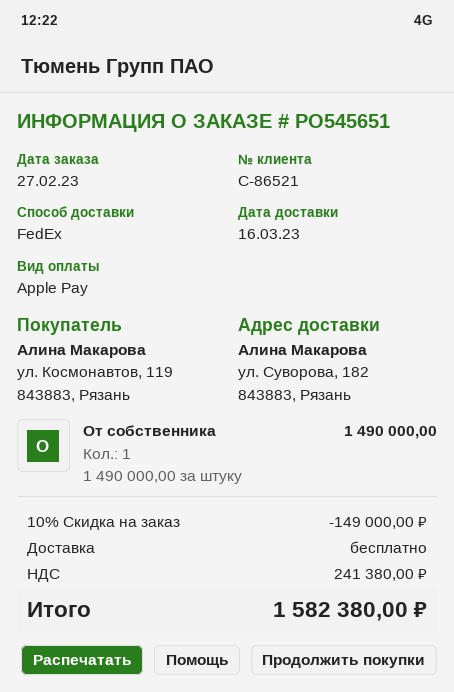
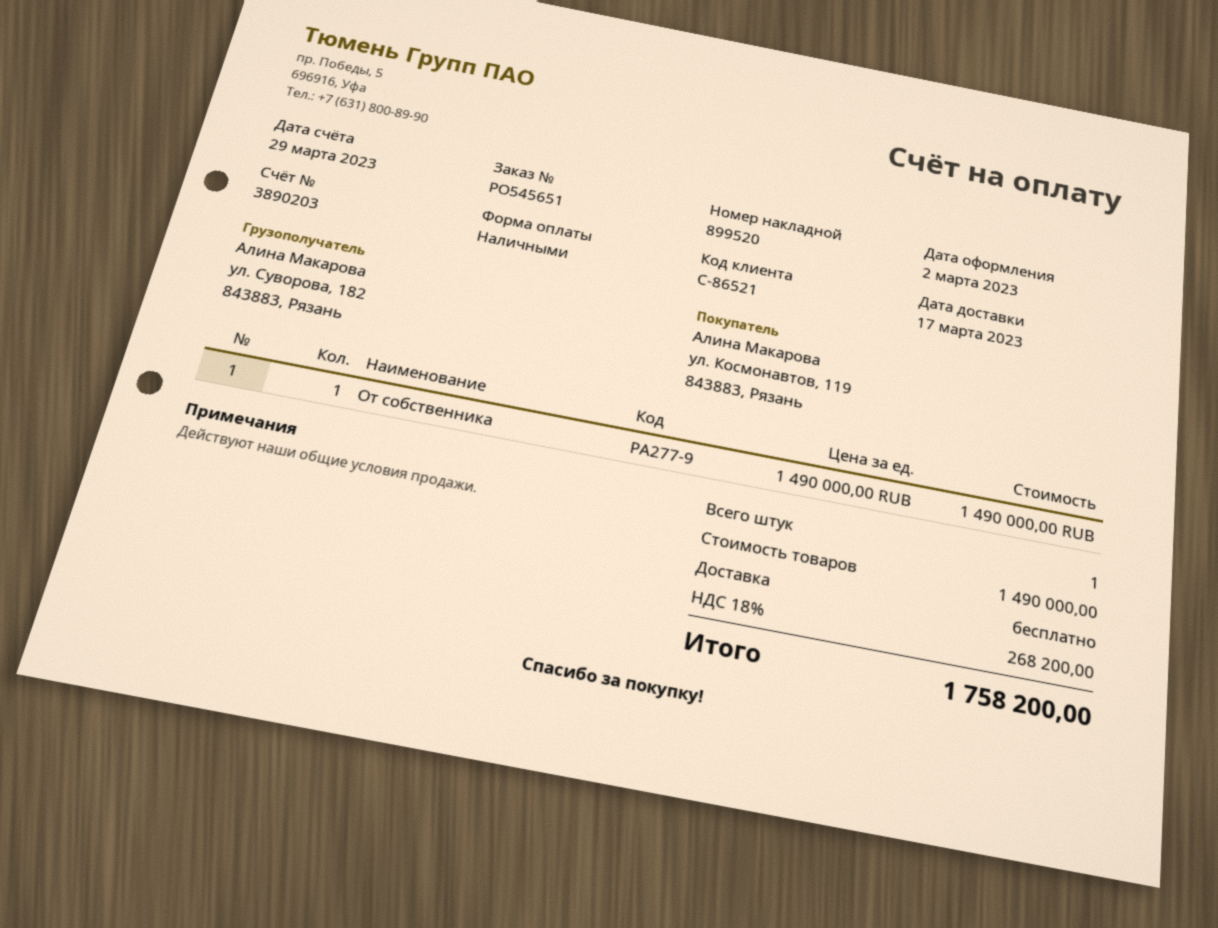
order date: 2023-02-27 -> 2023-03-02
delivery date: 2023-03-16 -> 2023-03-17
payment method: Apple Pay -> cash
discount: 10% = 149000.00 -> none
tax: 241380.00 -> 268200.00
total: 1582380.00 -> 1758200.00

